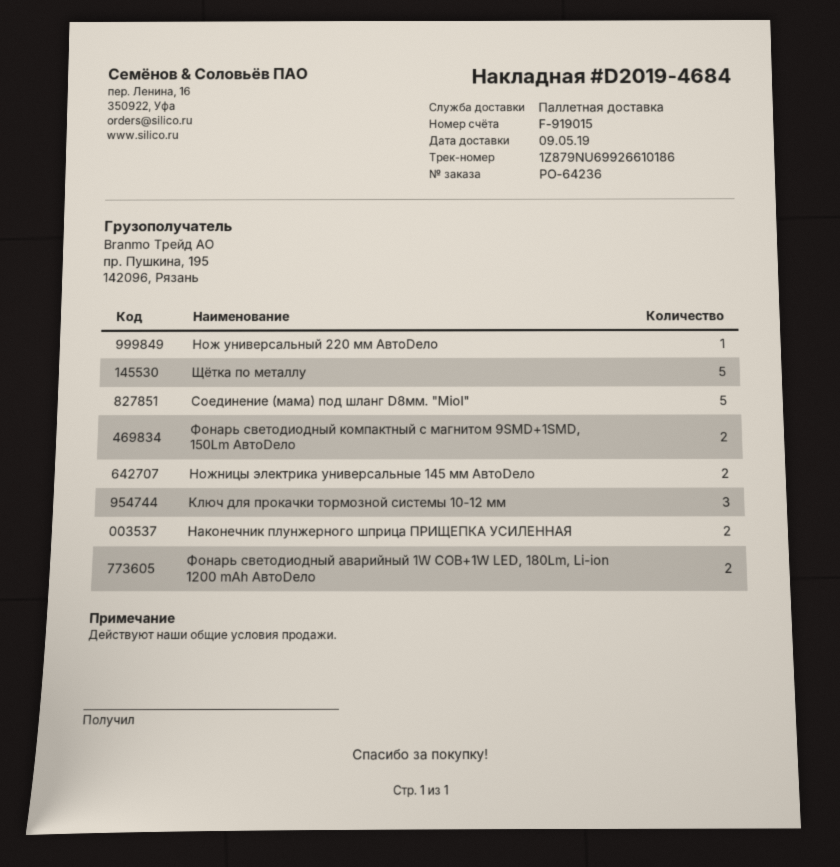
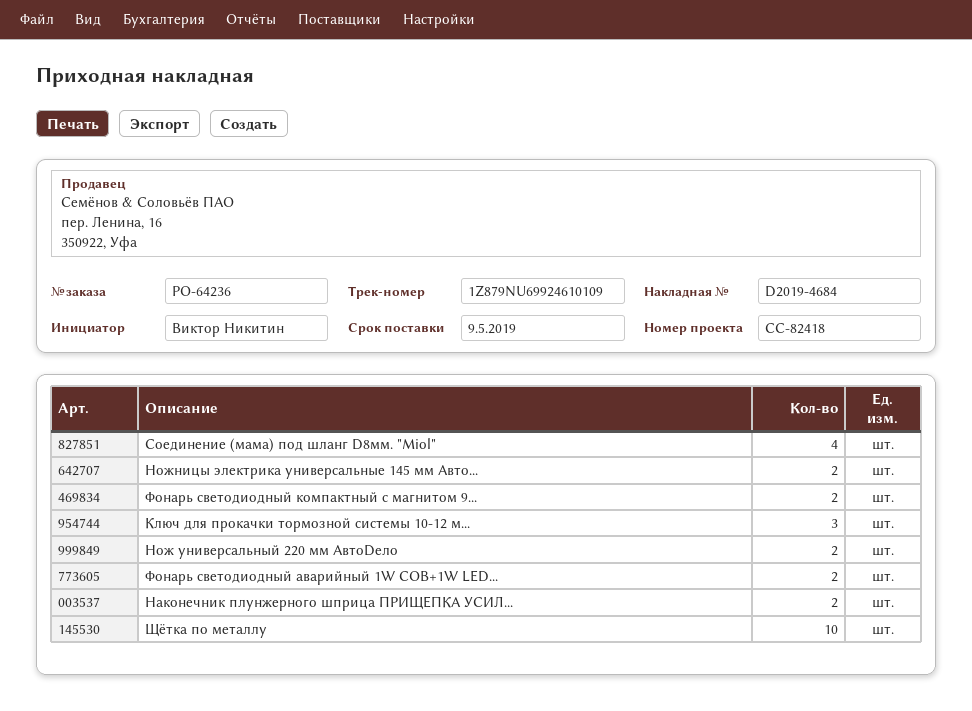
tracking number: 1Z879NU69926610186 -> 1Z879NU69924610109
Нож универсальный 220 мм АвтоDело: 1 -> 2
Щётка по металлу: 5 -> 10
Соединение (мама) под шланг D8мм. "Miol": 5 -> 4

